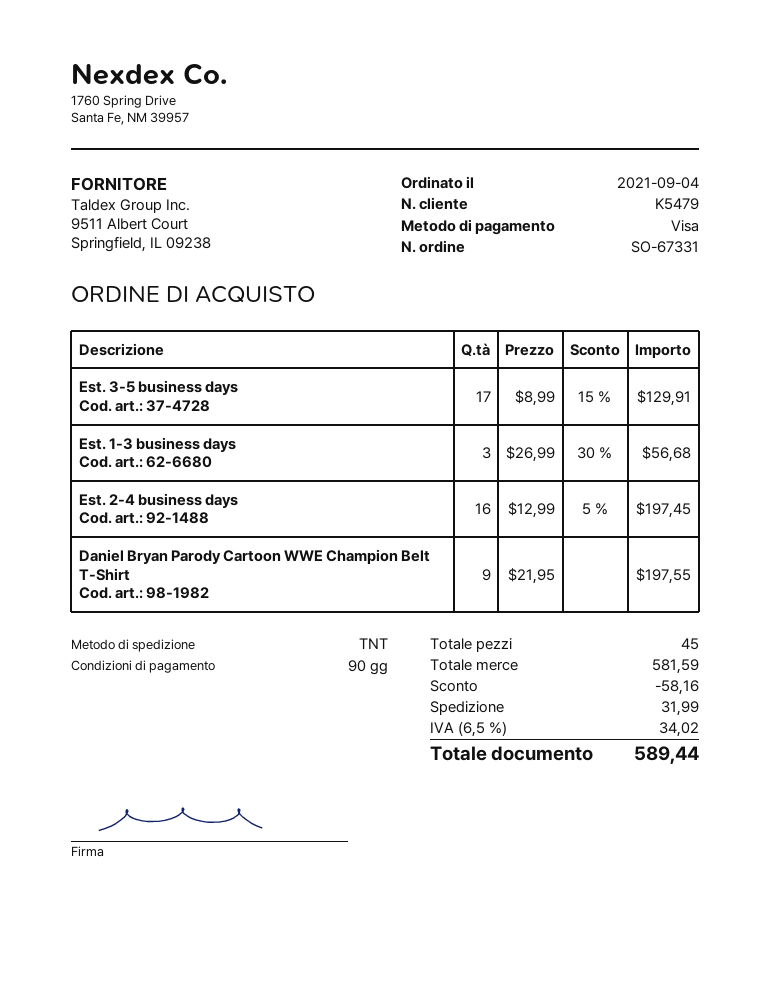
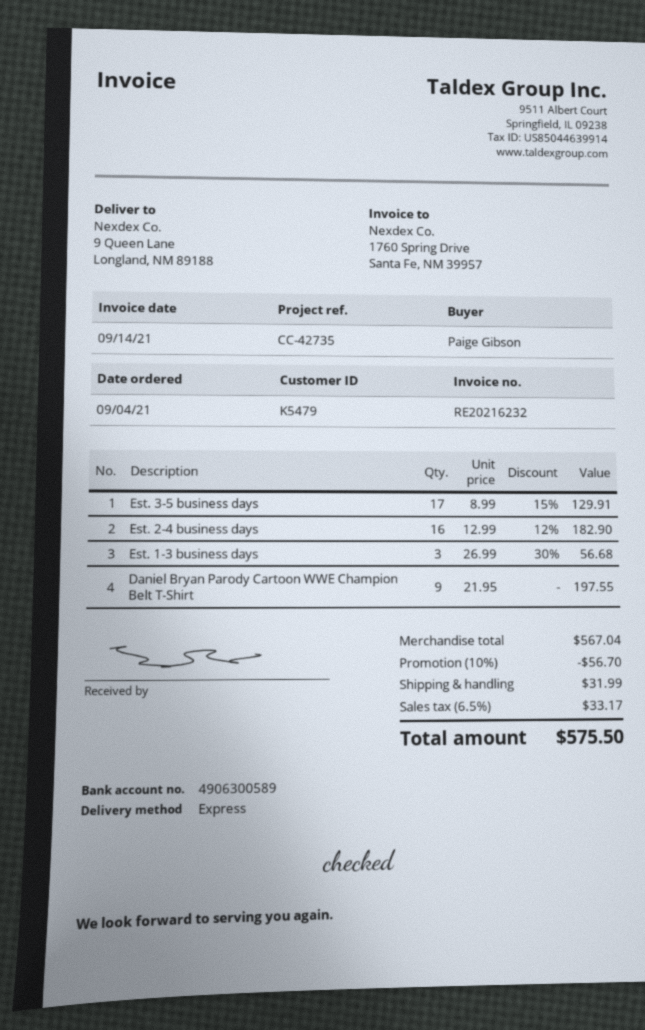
shipping method: TNT -> express
Est. 2-4 business days: 16 x 12.99 - 5% = 197.45 -> 16 x 12.99 - 12% = 182.90
subtotal: 581.59 -> 567.04
discount: 58.16 -> 56.70
tax: 6.5% = 34.02 -> 6.5% = 33.17
total: 589.44 -> 575.50

